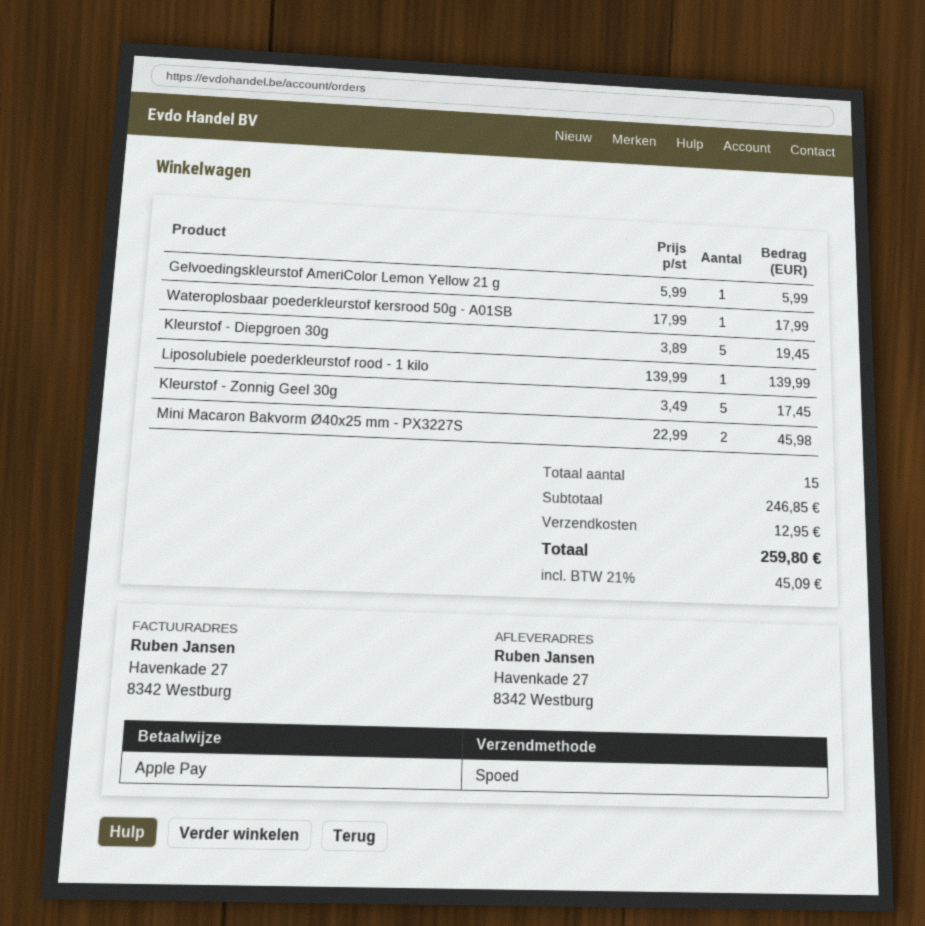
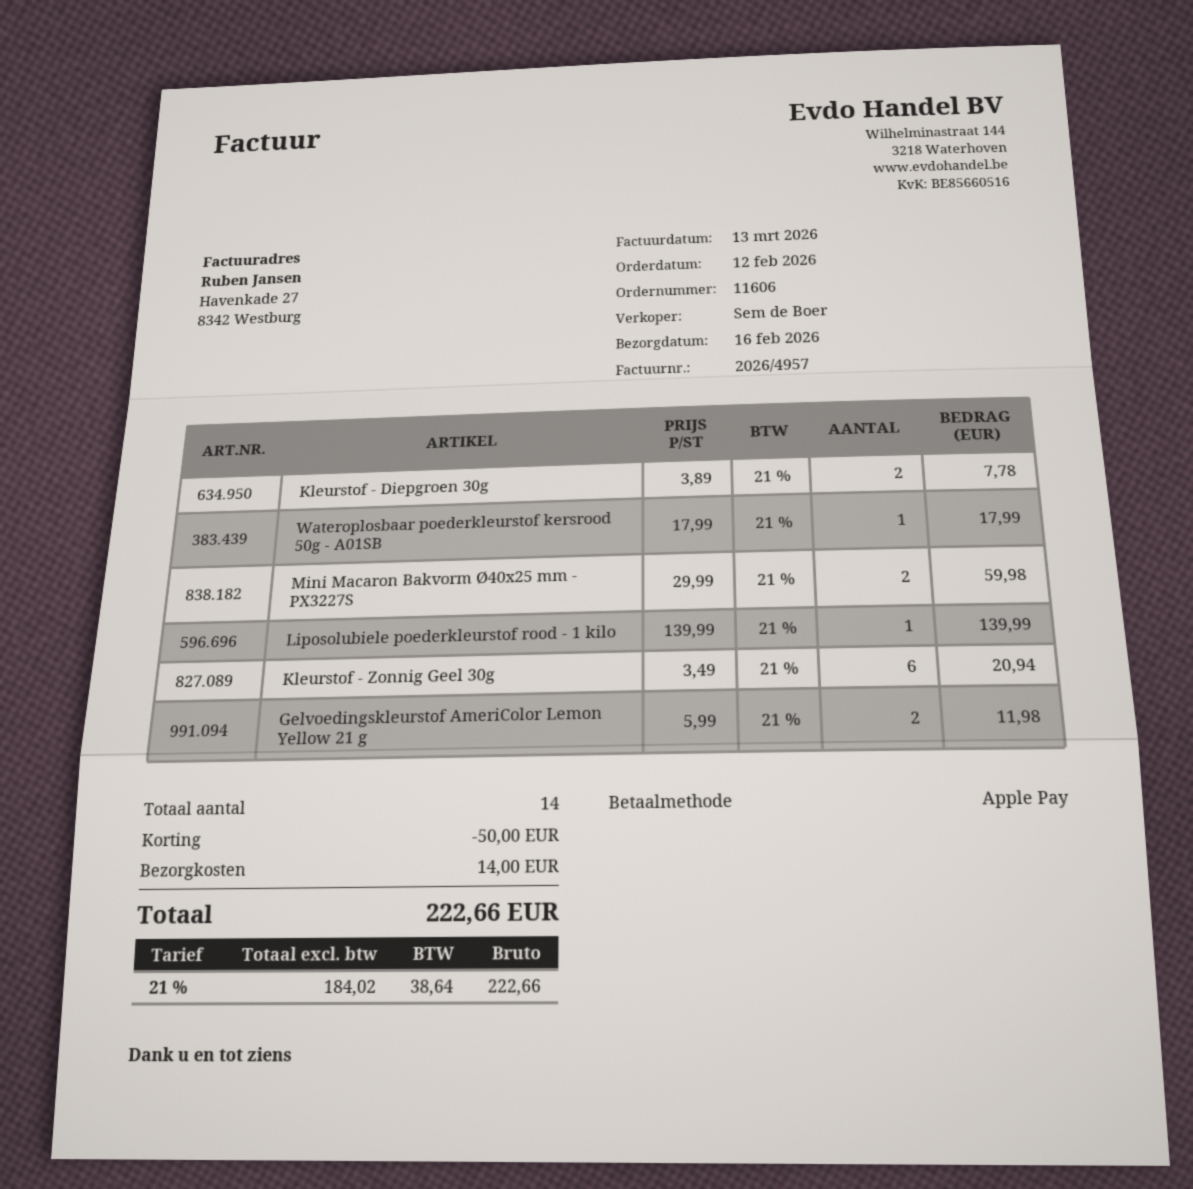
Gelvoedingskleurstof AmeriColor Lemon Yellow 21 g: 1 x 5.99 = 5.99 -> 2 x 5.99 = 11.98
Kleurstof - Diepgroen 30g: 5 x 3.89 = 19.45 -> 2 x 3.89 = 7.78
Kleurstof - Zonnig Geel 30g: 5 x 3.49 = 17.45 -> 6 x 3.49 = 20.94
Mini Macaron Bakvorm Ø40x25 mm - PX3227S: 2 x 22.99 = 45.98 -> 2 x 29.99 = 59.98
total quantity: 15 -> 14
discount: none -> 50.00
shipping: 12.95 -> 14.00
tax: 21% = 45.09 -> 21% = 38.64
total: 259.80 -> 222.66

